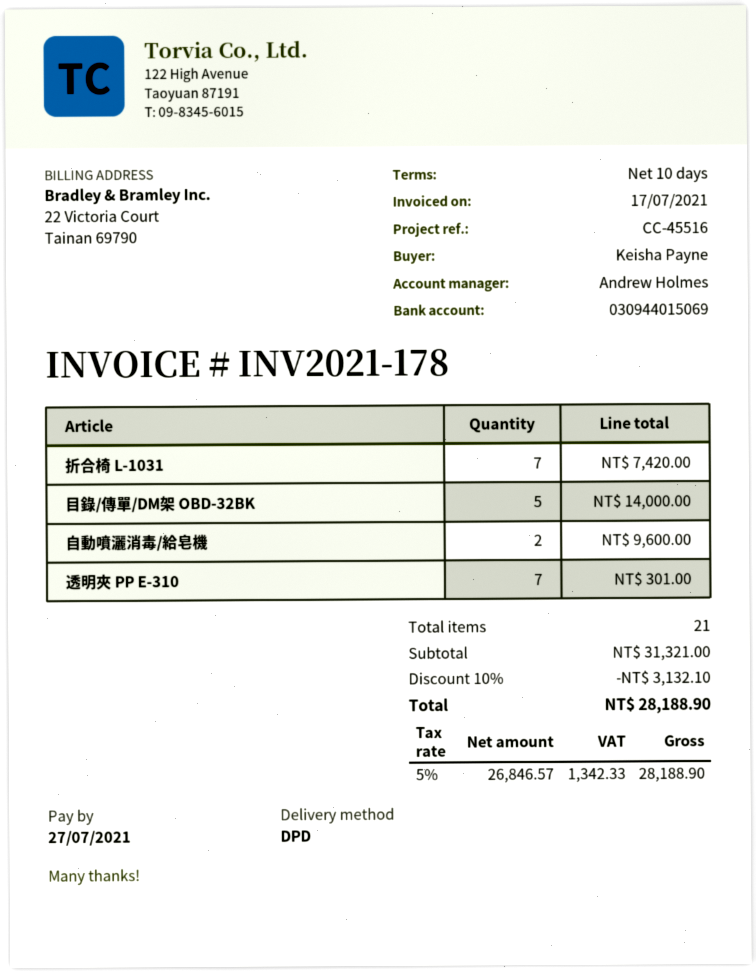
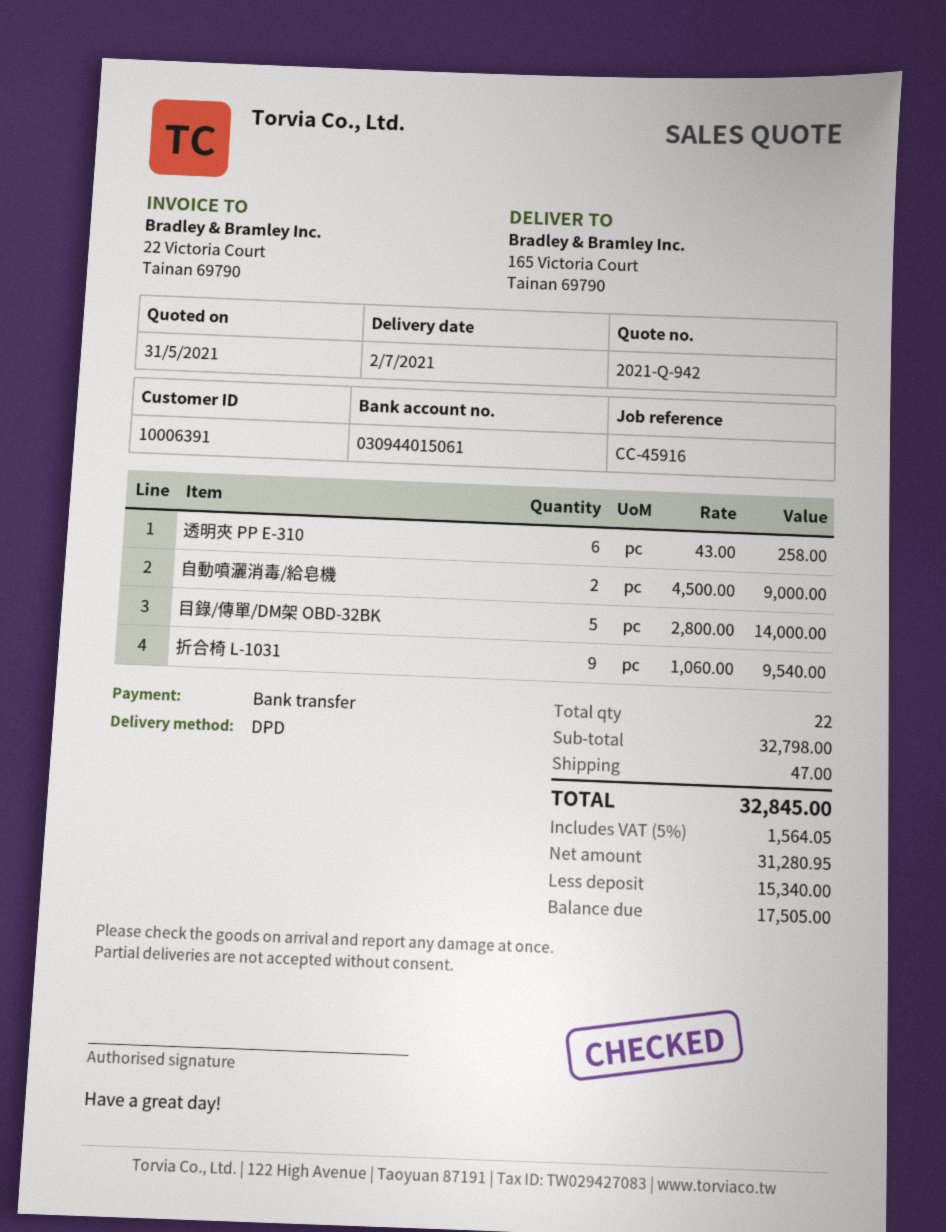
reference: CC-45516 -> CC-45916
bank account: 030944015069 -> 030944015061
折合椅 L-1031: 7 for 7420.00 -> 9 for 9540.00
自動噴灑消毒/給皂機: 2 for 9600.00 -> 2 for 9000.00
透明夾 PP E-310: 7 for 301.00 -> 6 for 258.00
total quantity: 21 -> 22
subtotal: 31321.00 -> 32798.00
discount: 10% = 3132.10 -> none
shipping: none -> 47.00
net: 26846.57 -> 31280.95
tax: 5% = 1342.33 -> 5% = 1564.05
total: 28188.90 -> 32845.00

